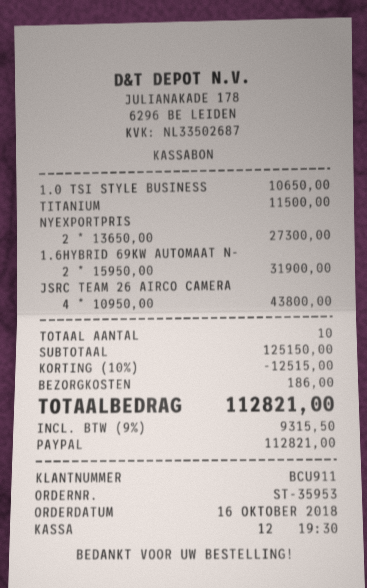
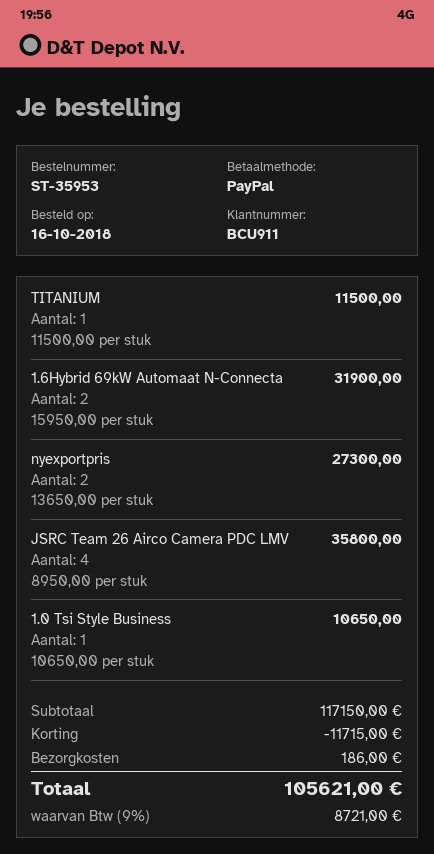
JSRC TEAM 26 AIRCO CAMERA: 4 x 10950.00 = 43800.00 -> 4 x 8950.00 = 35800.00
subtotal: 125150.00 -> 117150.00
discount: 12515.00 -> 11715.00
tax: 9% = 9315.50 -> 9% = 8721.00
total: 112821.00 -> 105621.00

